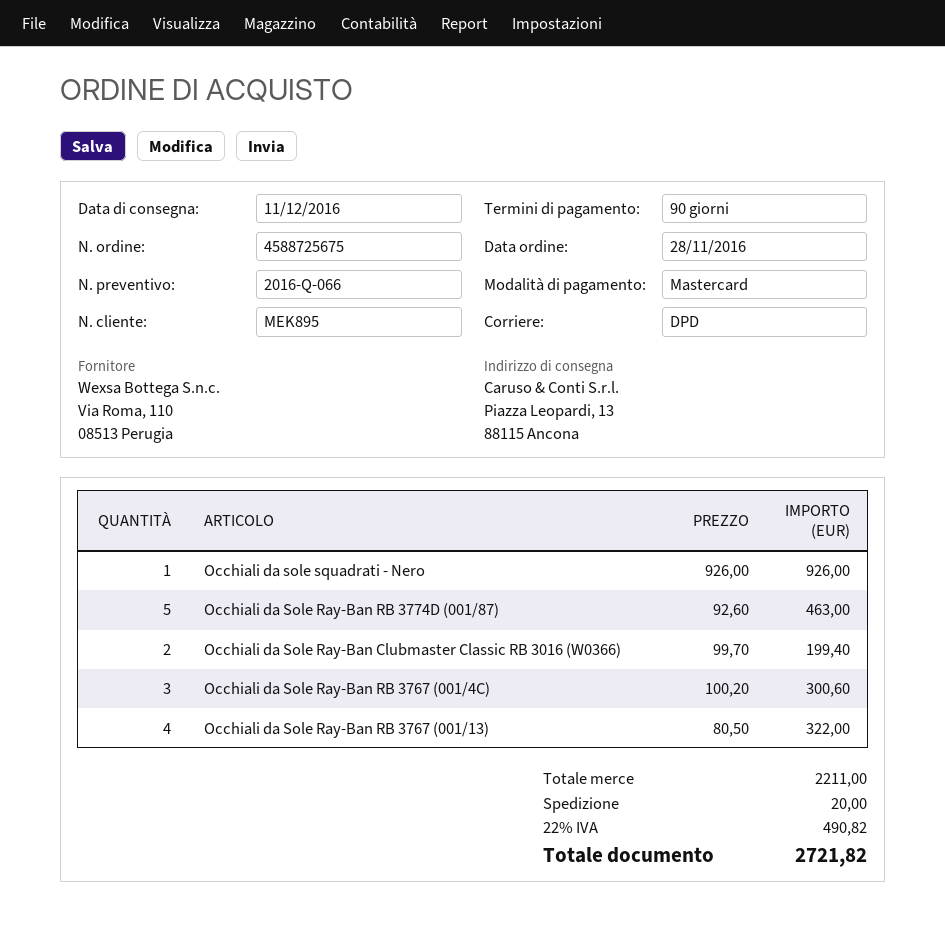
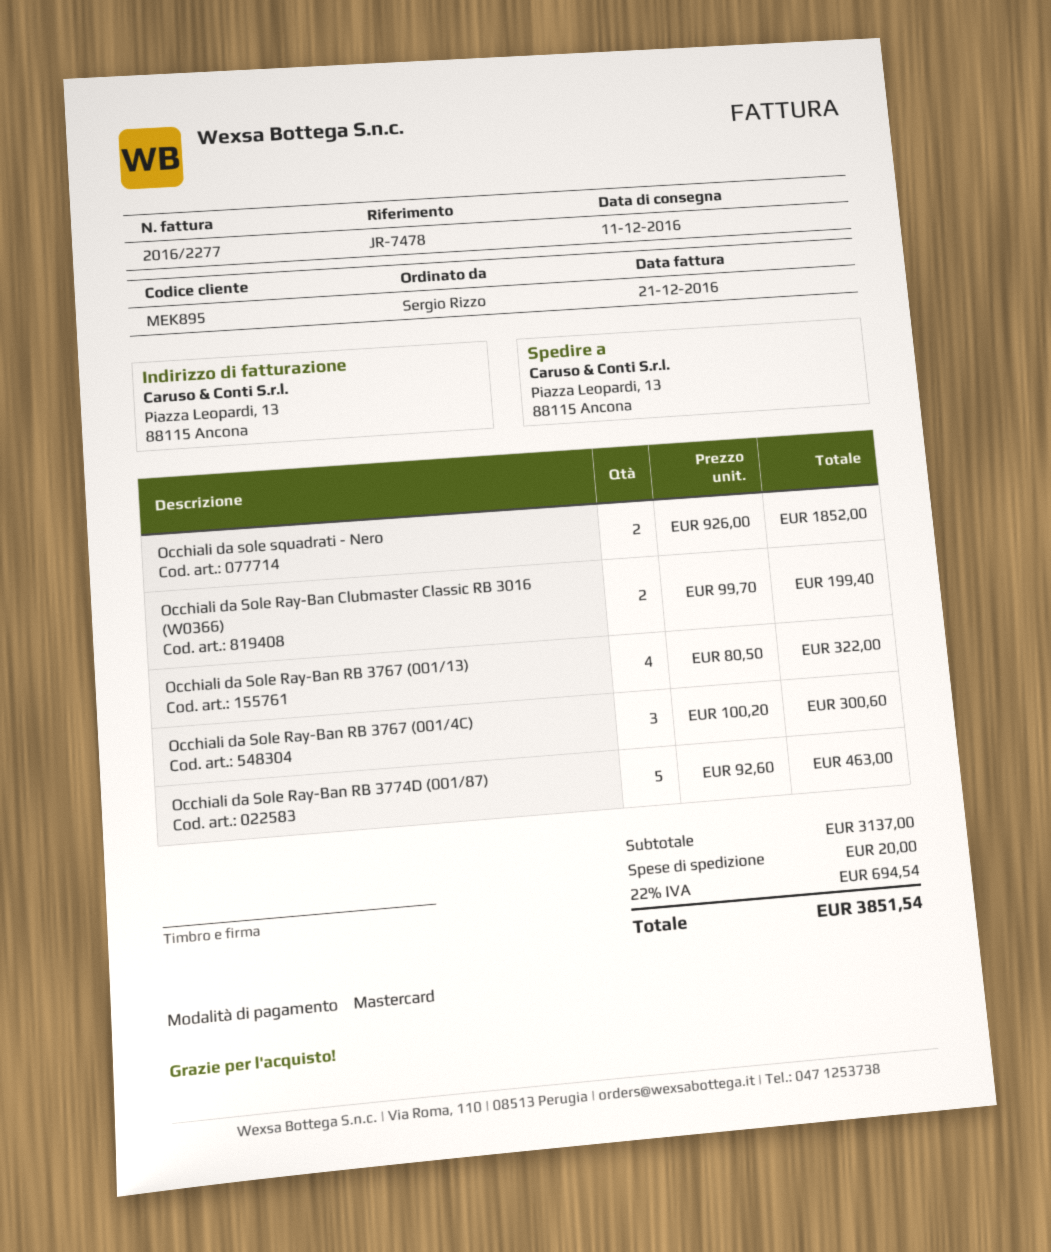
Occhiali da sole squadrati - Nero: 1 x 926.00 = 926.00 -> 2 x 926.00 = 1852.00
subtotal: 2211.00 -> 3137.00
tax: 22% = 490.82 -> 22% = 694.54
total: 2721.82 -> 3851.54

